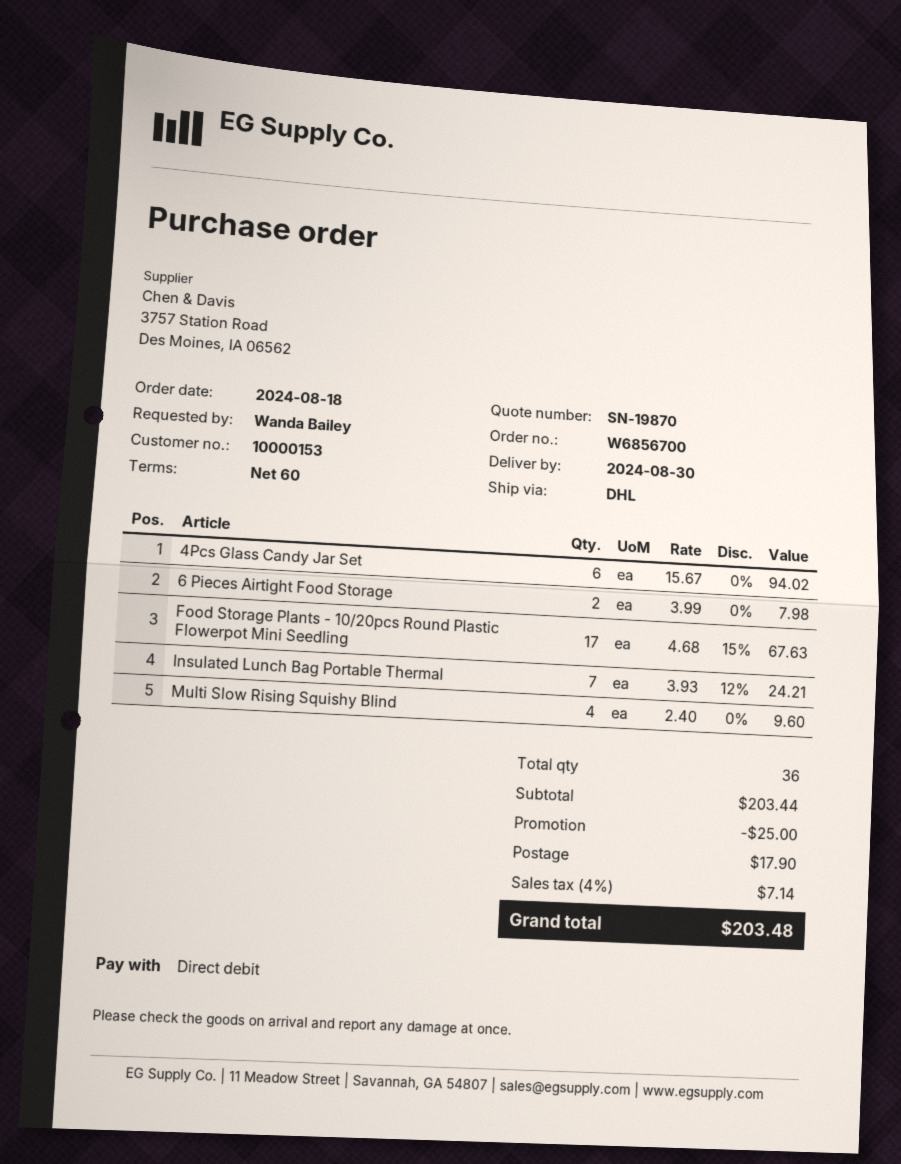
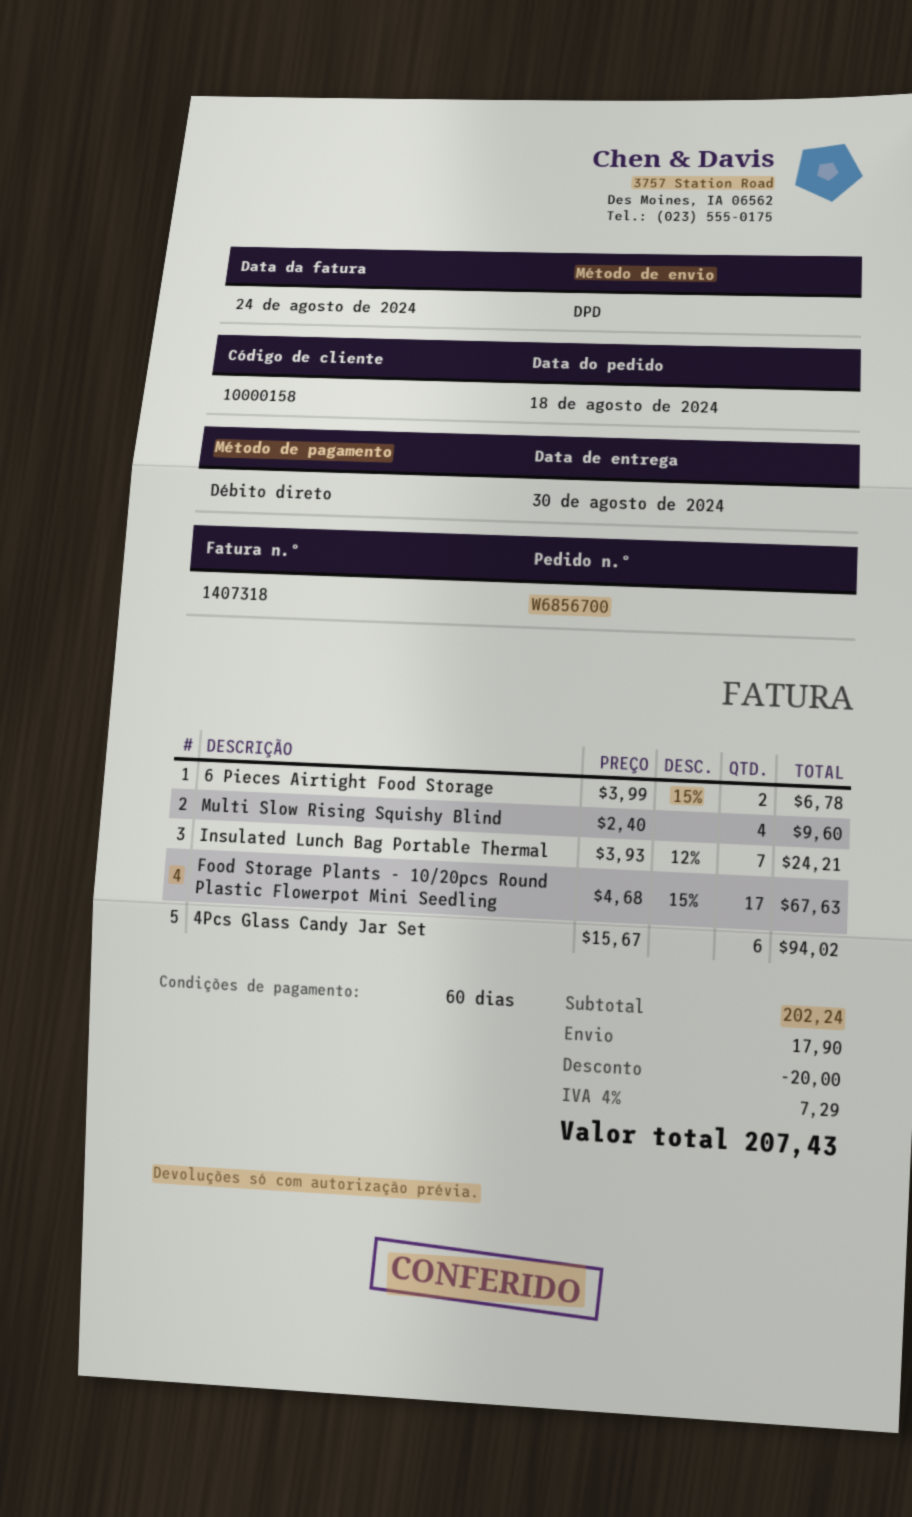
customer number: 10000153 -> 10000158
shipping method: DHL -> DPD
6 Pieces Airtight Food Storage: 2 x 3.99 = 7.98 -> 2 x 3.99 - 15% = 6.78
subtotal: 203.44 -> 202.24
discount: 25.00 -> 20.00
tax: 4% = 7.14 -> 4% = 7.29
total: 203.48 -> 207.43

